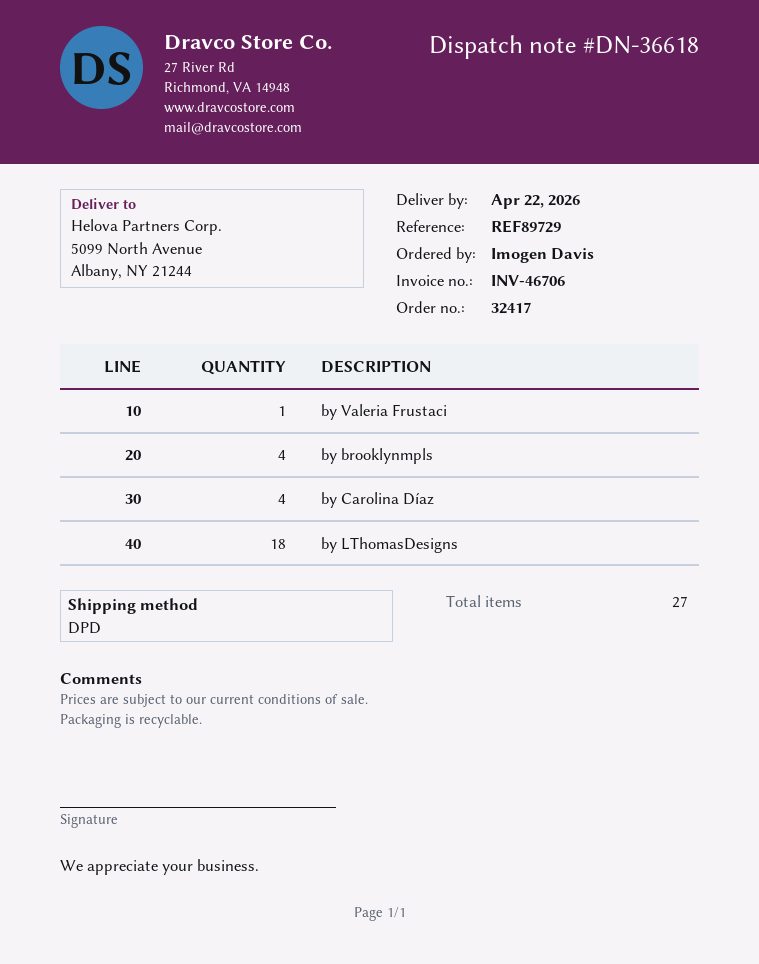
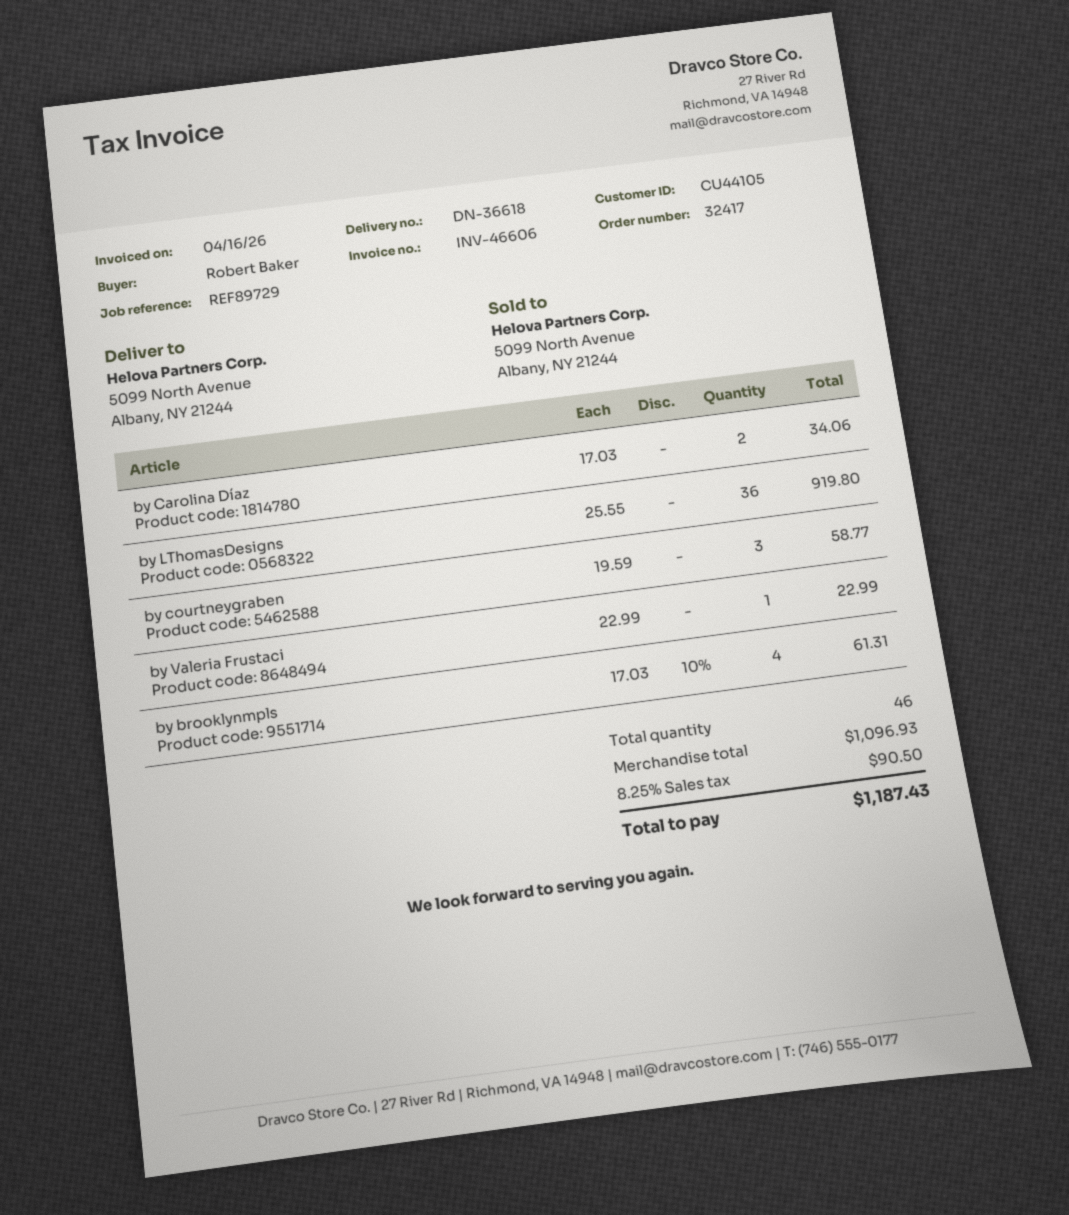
invoice number: INV-46706 -> INV-46606
ordered by: Imogen Davis -> Robert Baker
by Carolina Díaz: 4 -> 2
by LThomasDesigns: 18 -> 36
by courtneygraben: none -> 3
total quantity: 27 -> 46

